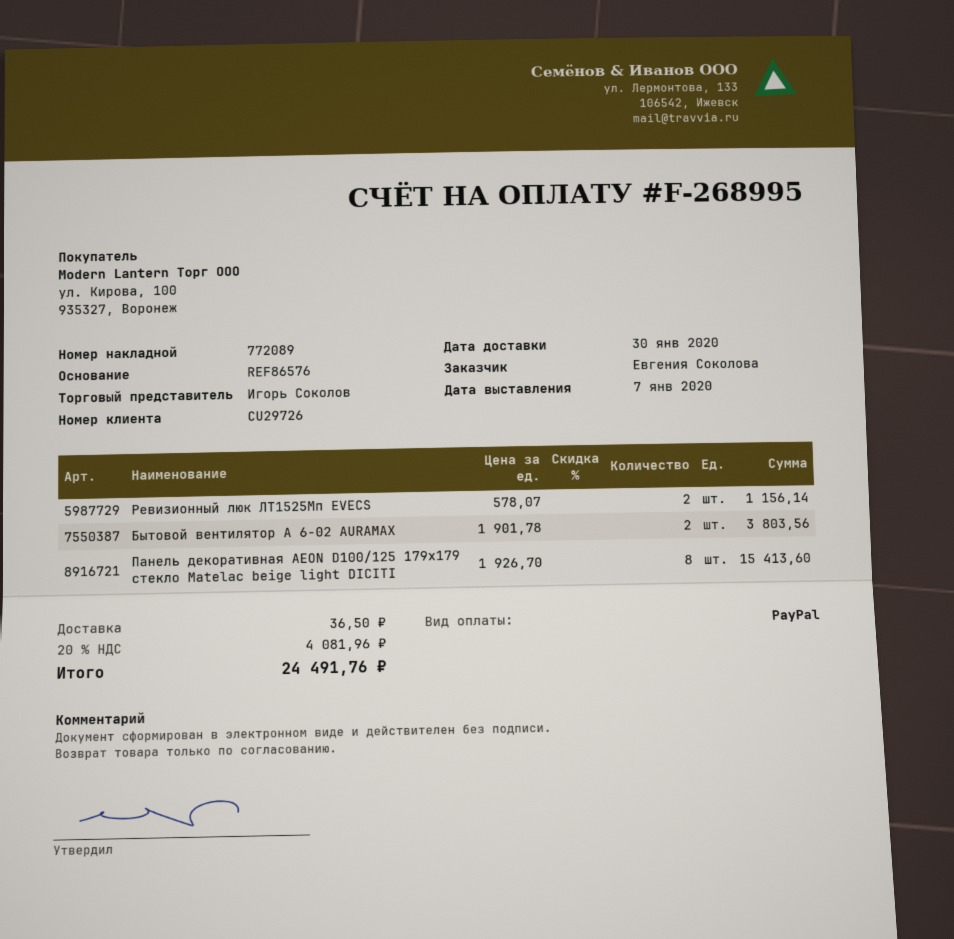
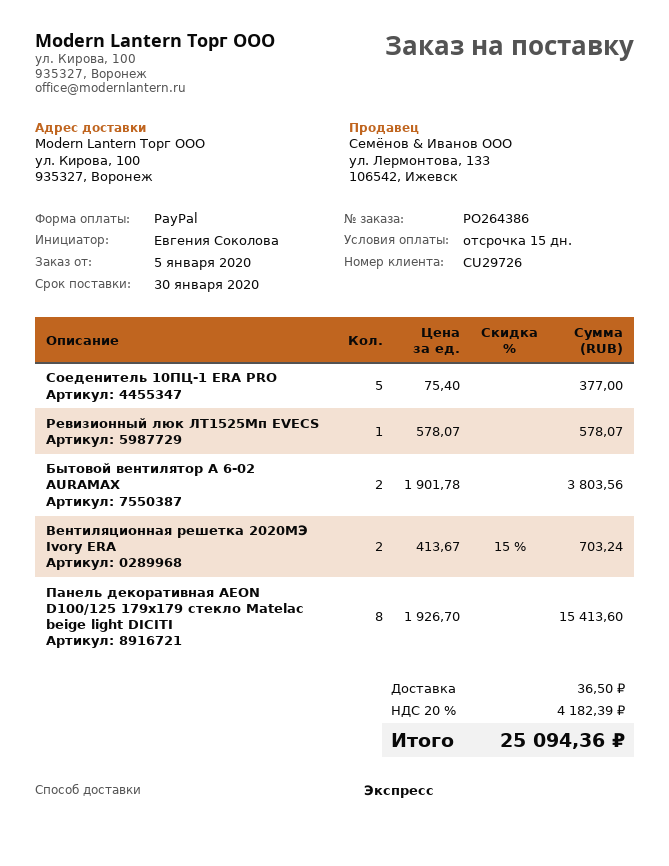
Ревизионный люк ЛТ1525Мп EVECS: 2 x 578.07 = 1156.14 -> 1 x 578.07 = 578.07
Соеденитель 10ПЦ-1 ERA PRO: none -> 5 x 75.40 = 377.00
Вентиляционная решетка 2020МЭ Ivory ERA: none -> 2 x 413.67 - 15% = 703.24
tax: 20% = 4081.96 -> 20% = 4182.39
total: 24491.76 -> 25094.36

